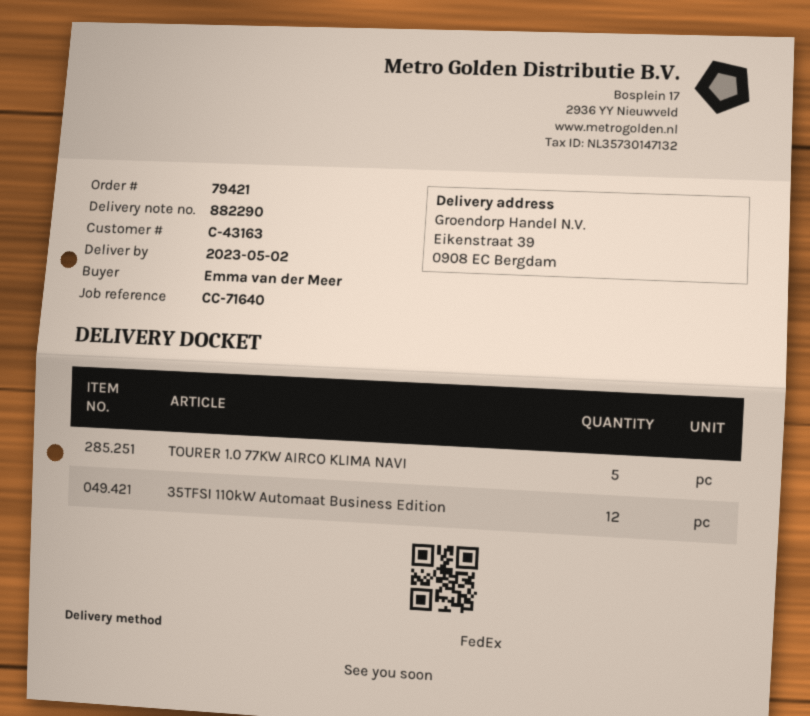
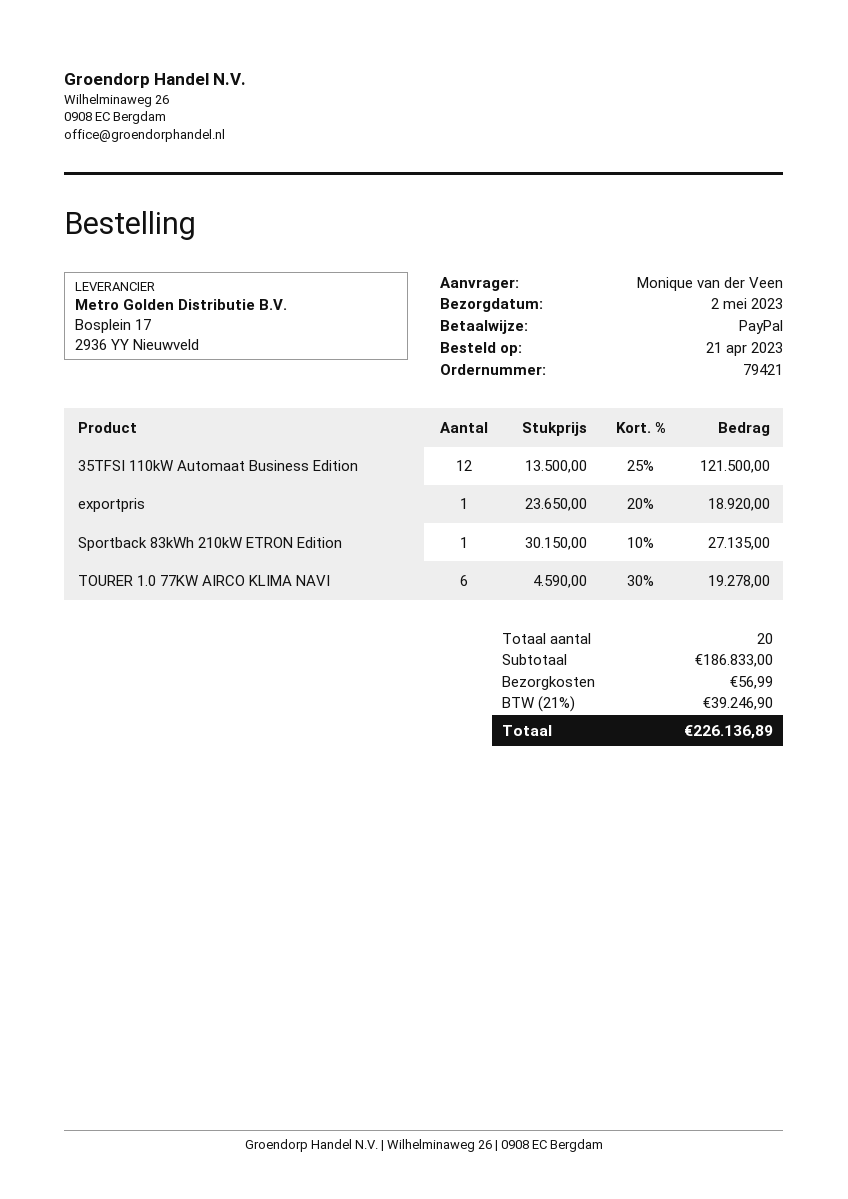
ordered by: Emma van der Meer -> Monique van der Veen
TOURER 1.0 77KW AIRCO KLIMA NAVI: 5 -> 6
exportpris: none -> 1
Sportback 83kWh 210kW ETRON Edition: none -> 1

